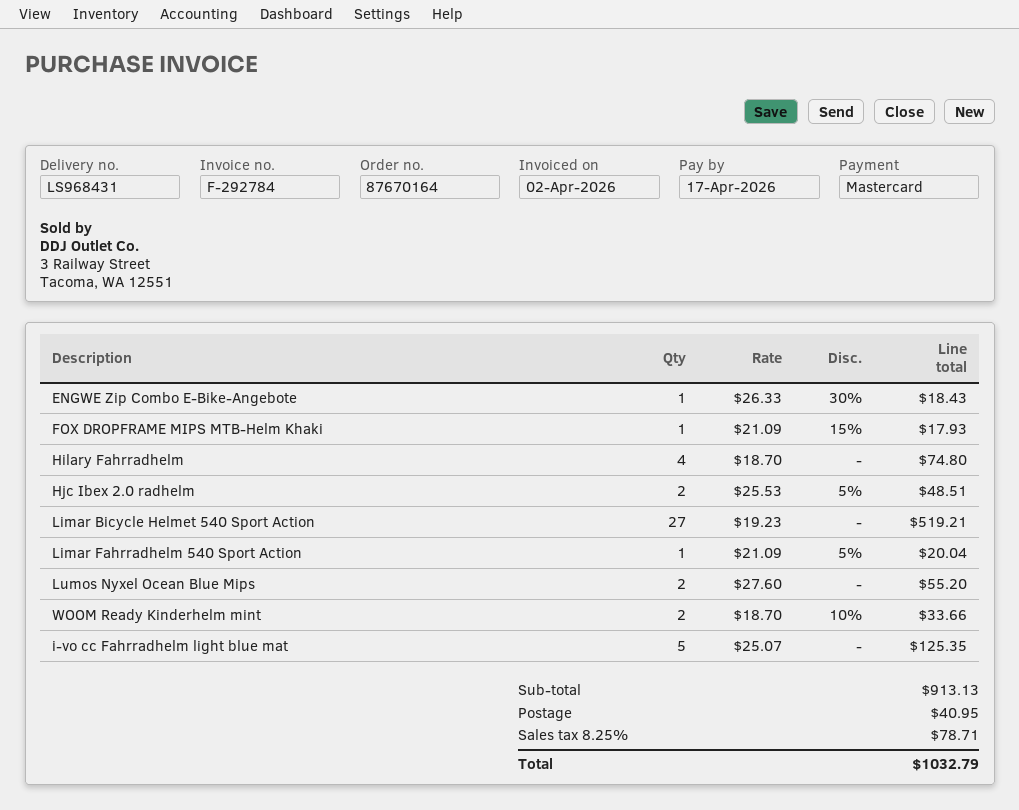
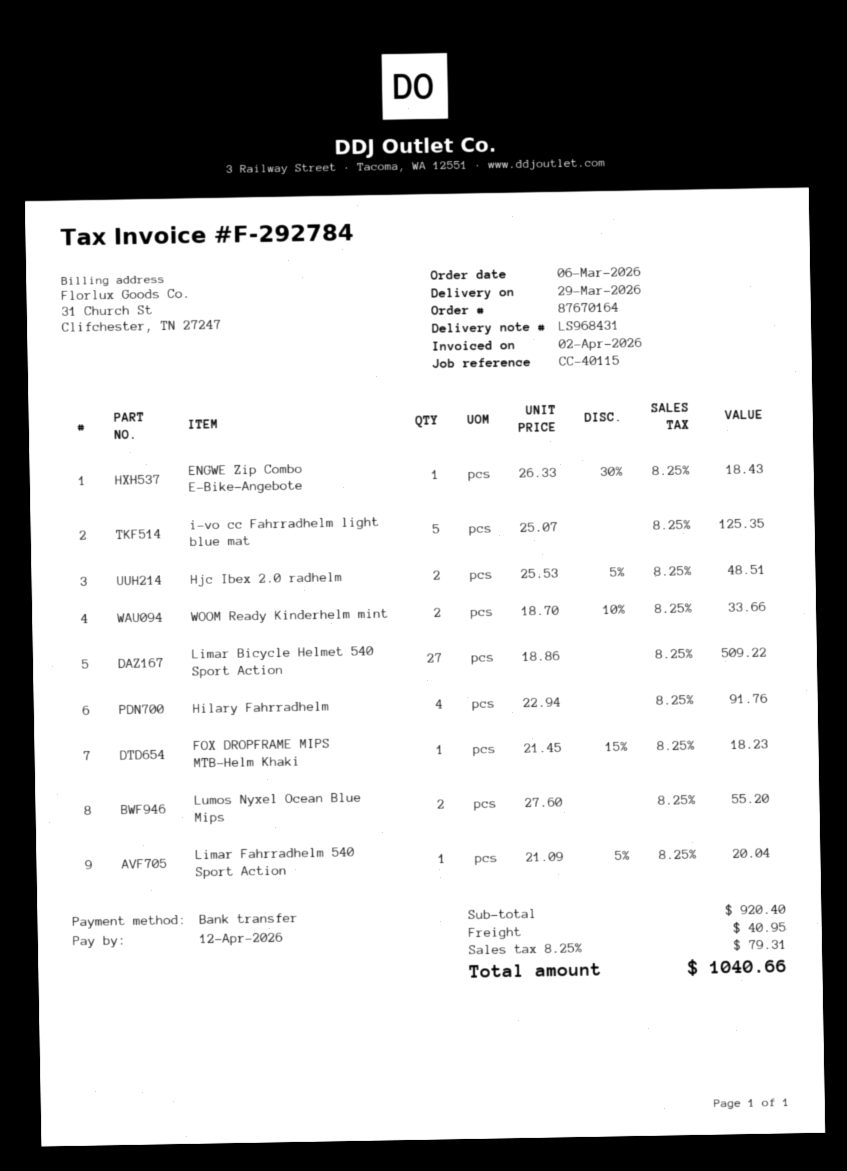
due date: 2026-04-17 -> 2026-04-12
payment method: Mastercard -> bank transfer
FOX DROPFRAME MIPS MTB-Helm Khaki: 1 x 21.09 - 15% = 17.93 -> 1 x 21.45 - 15% = 18.23
Hilary Fahrradhelm: 4 x 18.70 = 74.80 -> 4 x 22.94 = 91.76
Limar Bicycle Helmet 540 Sport Action: 27 x 19.23 = 519.21 -> 27 x 18.86 = 509.22
subtotal: 913.13 -> 920.40
tax: 8.25% = 78.71 -> 8.25% = 79.31
total: 1032.79 -> 1040.66

